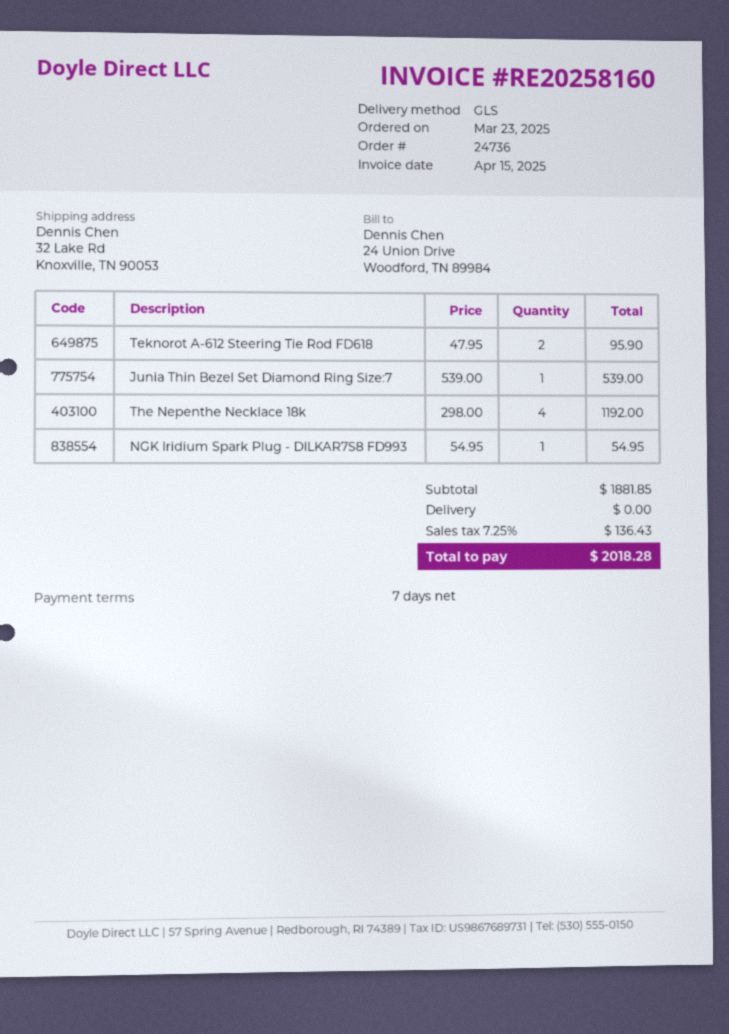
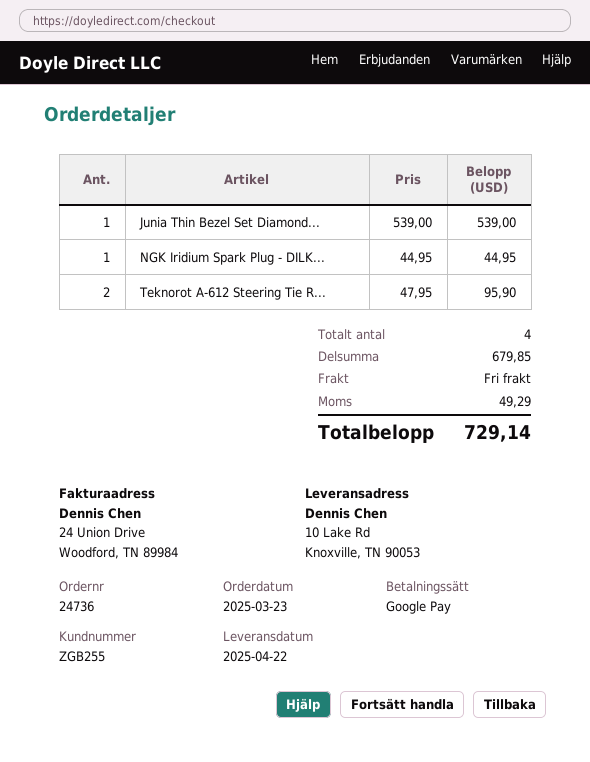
ship to: 32 Lake Rd, Knoxville, TN 90053 -> 10 Lake Rd, Knoxville, TN 90053
The Nepenthe Necklace 18k: 4 x 298.00 = 1192.00 -> none
NGK Iridium Spark Plug - DILKAR7S8 FD993: 1 x 54.95 = 54.95 -> 1 x 44.95 = 44.95
subtotal: 1881.85 -> 679.85
tax: 136.43 -> 49.29
total: 2018.28 -> 729.14

